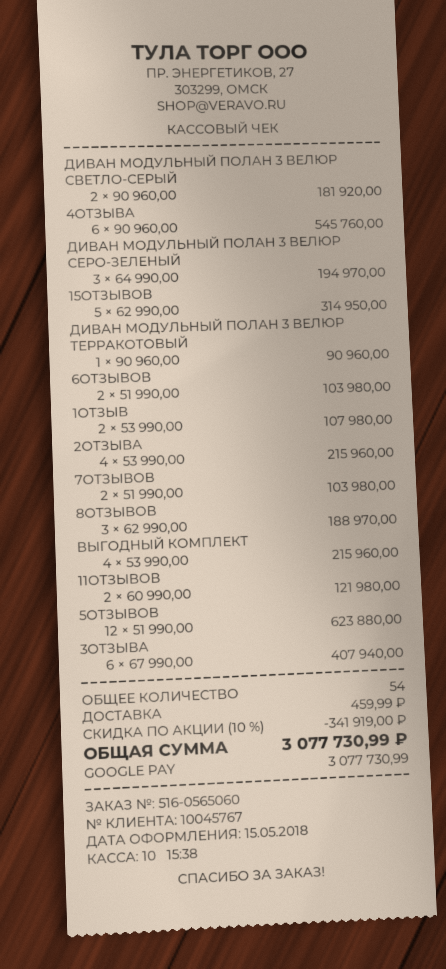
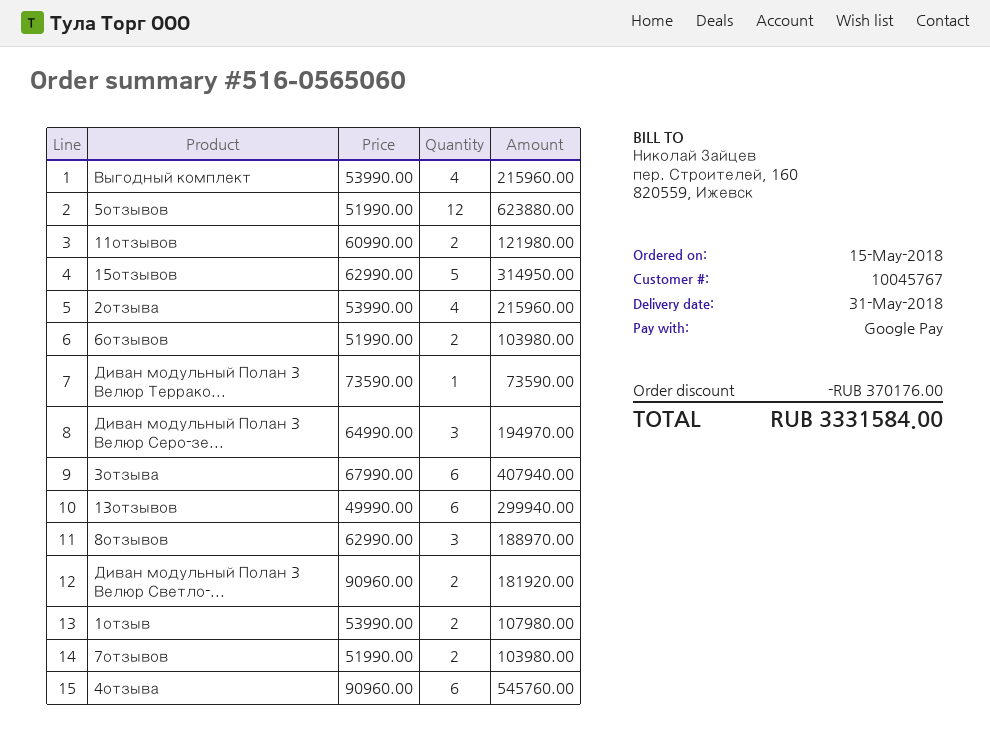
ДИВАН МОДУЛЬНЫЙ ПОЛАН 3 ВЕЛЮР ТЕРРАКОТОВЫЙ: 1 x 90960.00 = 90960.00 -> 1 x 73590.00 = 73590.00
13отзывов: none -> 6 x 49990.00 = 299940.00
discount: 341919.00 -> 370176.00
shipping: 459.99 -> none
total: 3077730.99 -> 3331584.00

